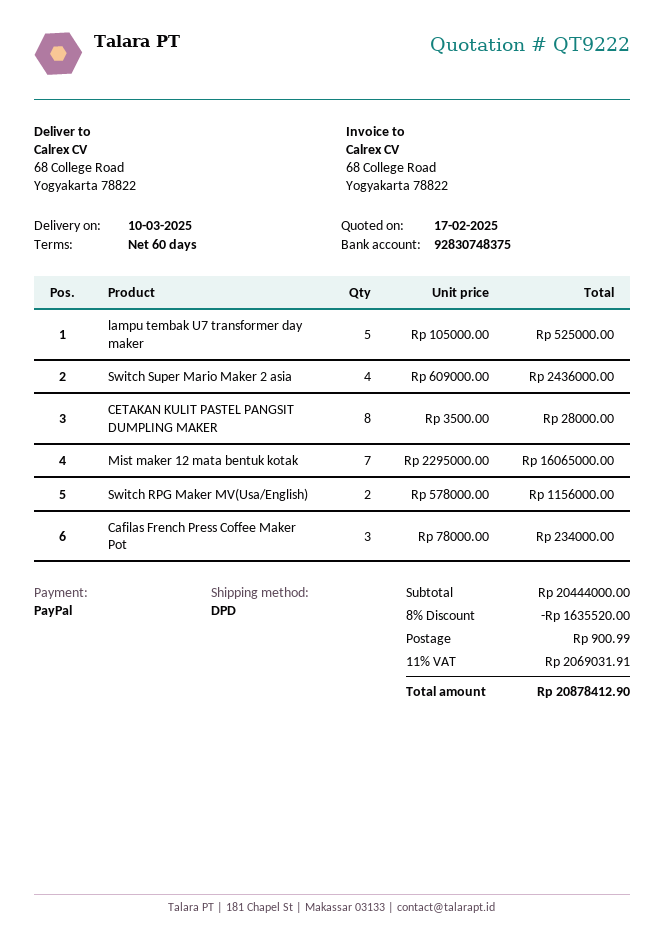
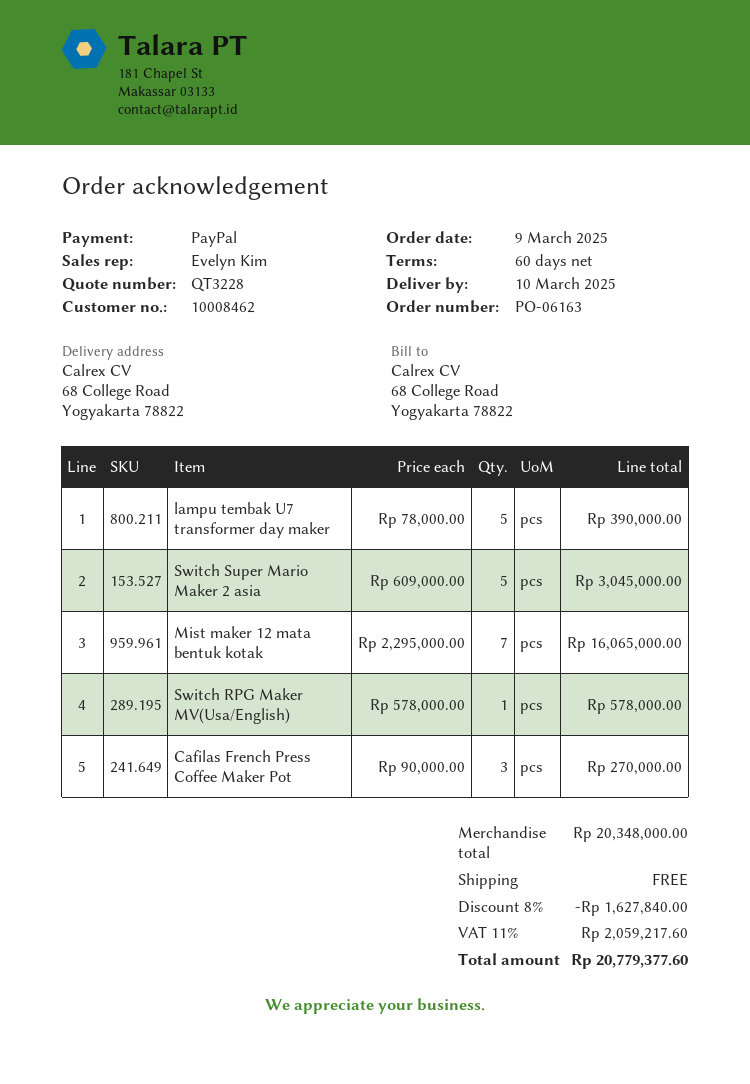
quote number: QT9222 -> QT3228
lampu tembak U7 transformer day maker: 5 x 105000.00 = 525000.00 -> 5 x 78000.00 = 390000.00
Switch Super Mario Maker 2 asia: 4 x 609000.00 = 2436000.00 -> 5 x 609000.00 = 3045000.00
CETAKAN KULIT PASTEL PANGSIT DUMPLING MAKER: 8 x 3500.00 = 28000.00 -> none
Switch RPG Maker MV(Usa/English): 2 x 578000.00 = 1156000.00 -> 1 x 578000.00 = 578000.00
Cafilas French Press Coffee Maker Pot: 3 x 78000.00 = 234000.00 -> 3 x 90000.00 = 270000.00
subtotal: 20444000.00 -> 20348000.00
discount: 8% = 1635520.00 -> 8% = 1627840.00
shipping: 900.99 -> 0.00
tax: 11% = 2069031.91 -> 11% = 2059217.60
total: 20878412.90 -> 20779377.60

